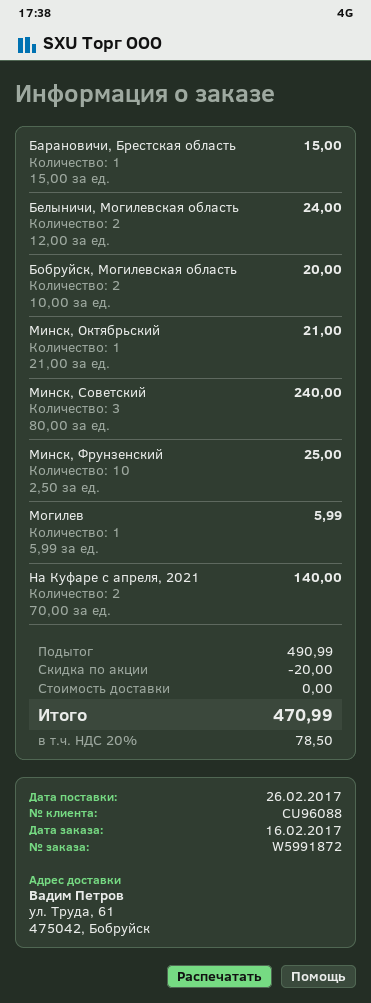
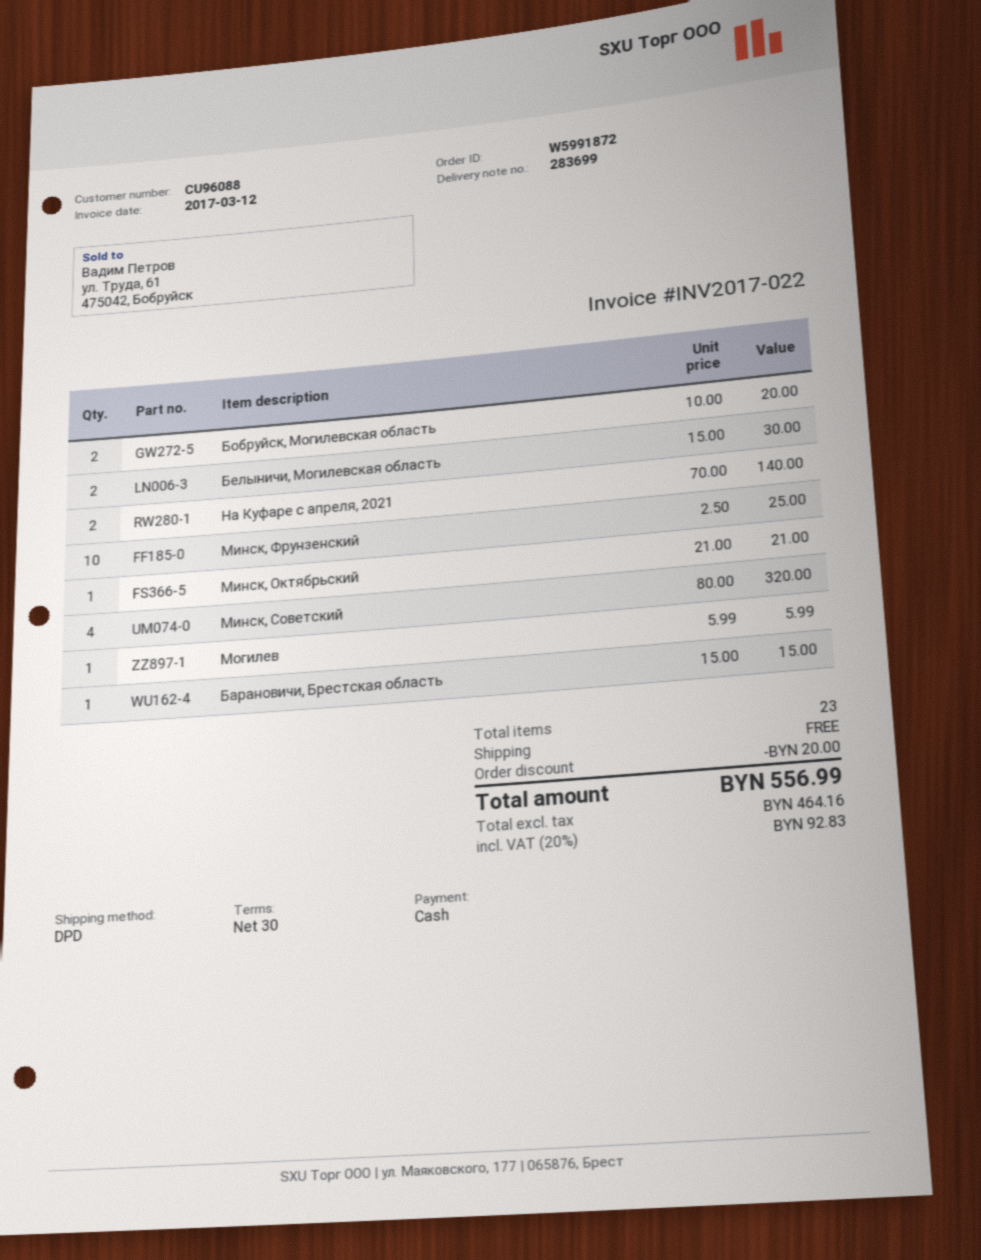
Белыничи, Могилевская область: 2 x 12.00 = 24.00 -> 2 x 15.00 = 30.00
Минск, Советский: 3 x 80.00 = 240.00 -> 4 x 80.00 = 320.00
tax: 20% = 78.50 -> 20% = 92.83
total: 470.99 -> 556.99

